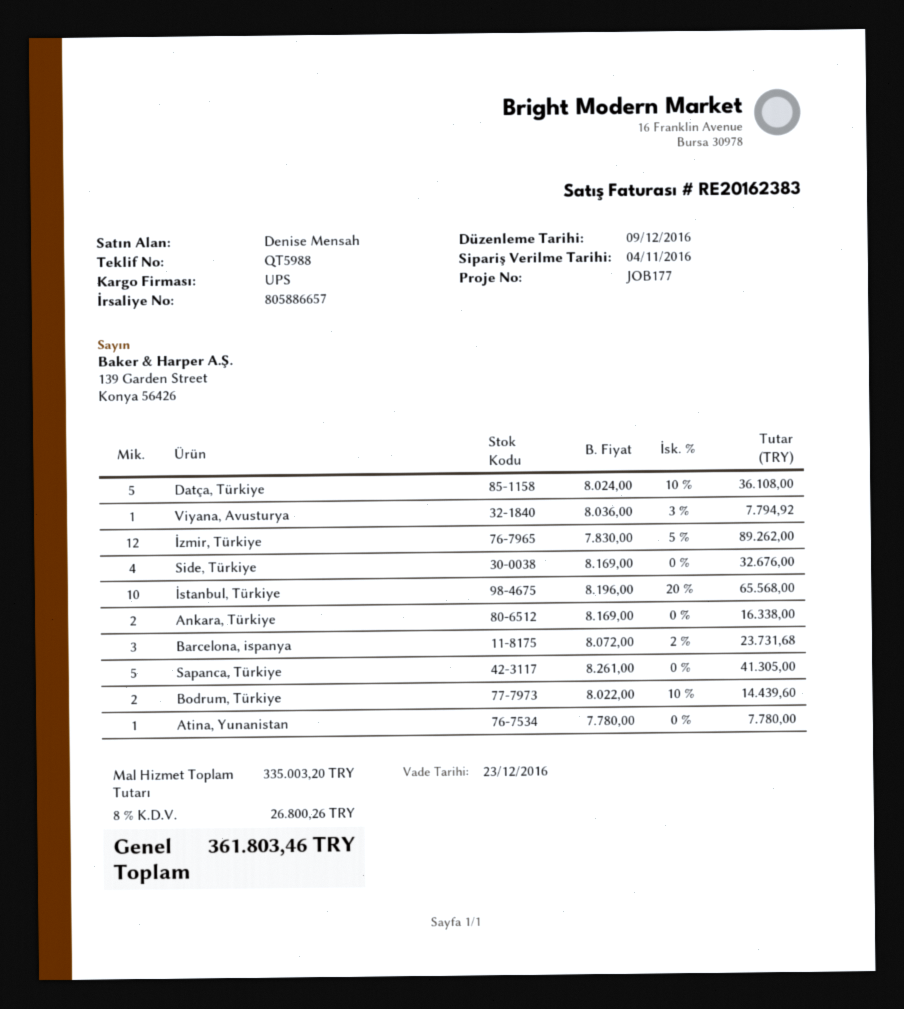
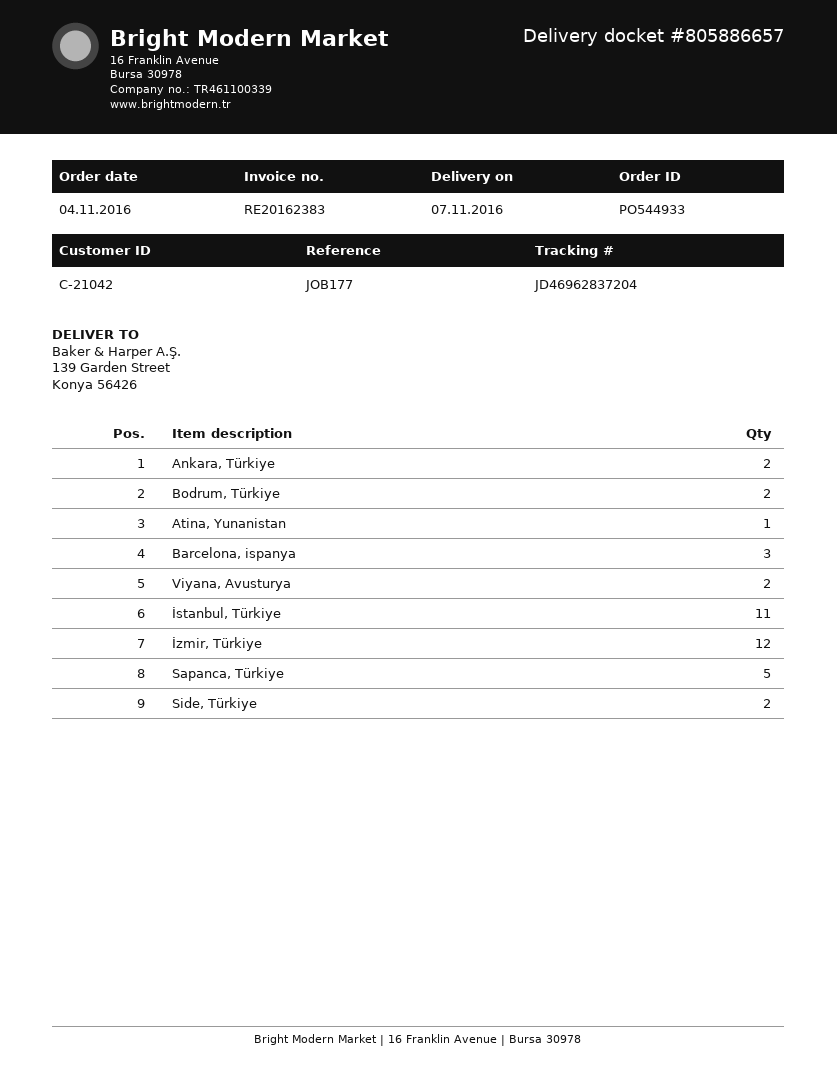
Datça, Türkiye: 5 -> none
Viyana, Avusturya: 1 -> 2
Side, Türkiye: 4 -> 2
İstanbul, Türkiye: 10 -> 11

